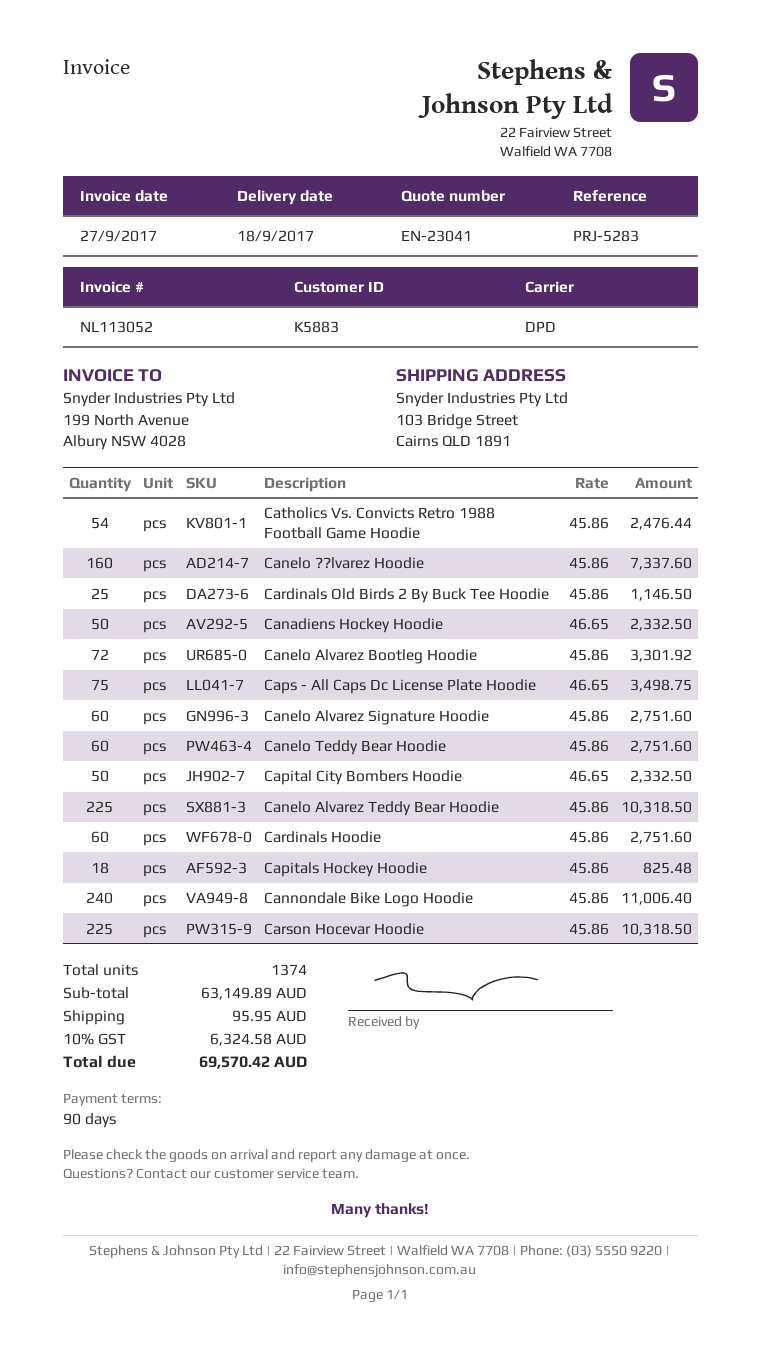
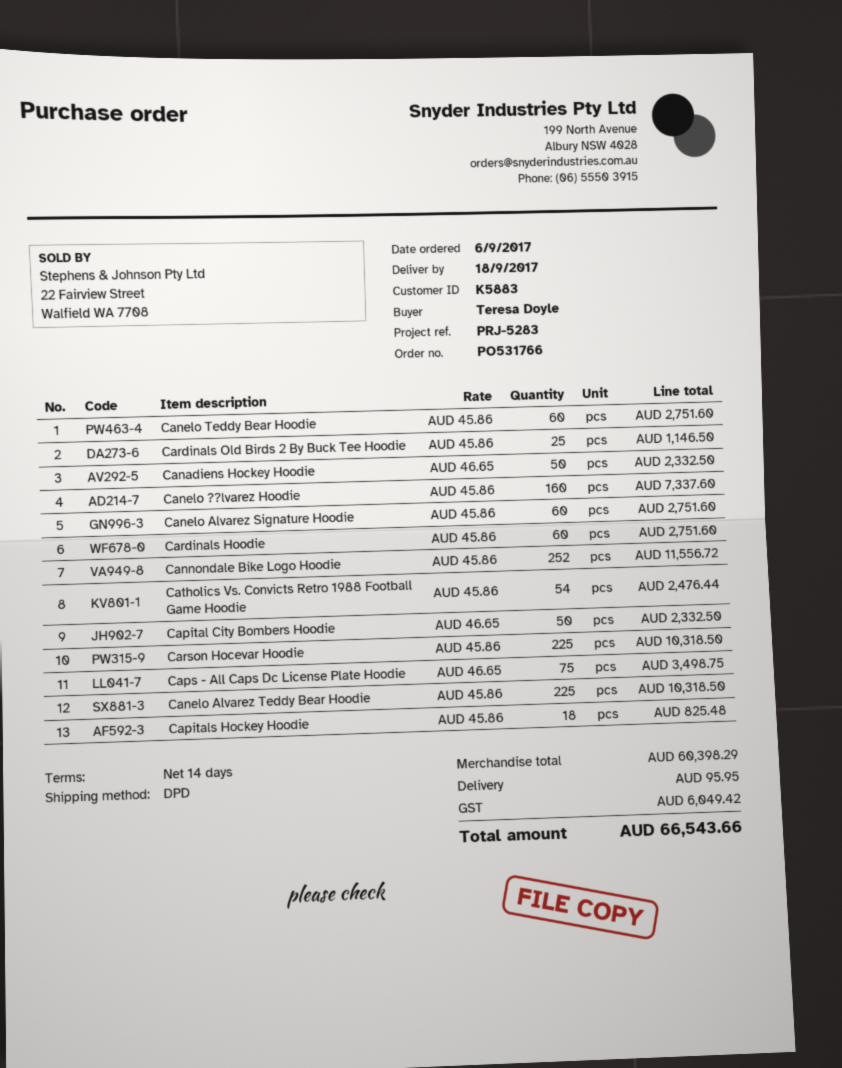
payment terms: 90 days -> 14 days
Canelo Alvarez Bootleg Hoodie: 72 x 45.86 = 3301.92 -> none
Cannondale Bike Logo Hoodie: 240 x 45.86 = 11006.40 -> 252 x 45.86 = 11556.72
subtotal: 63149.89 -> 60398.29
tax: 6324.58 -> 6049.42
total: 69570.42 -> 66543.66

